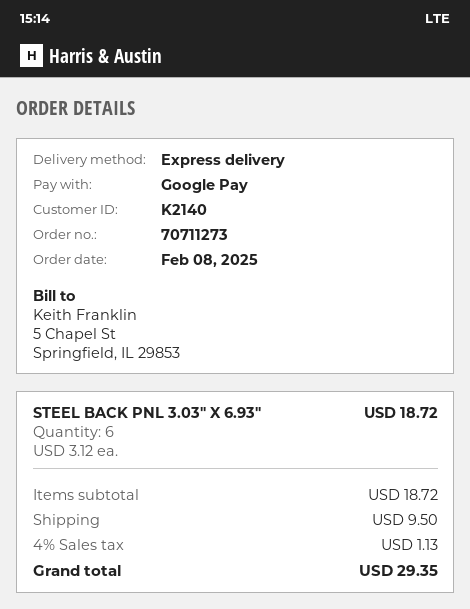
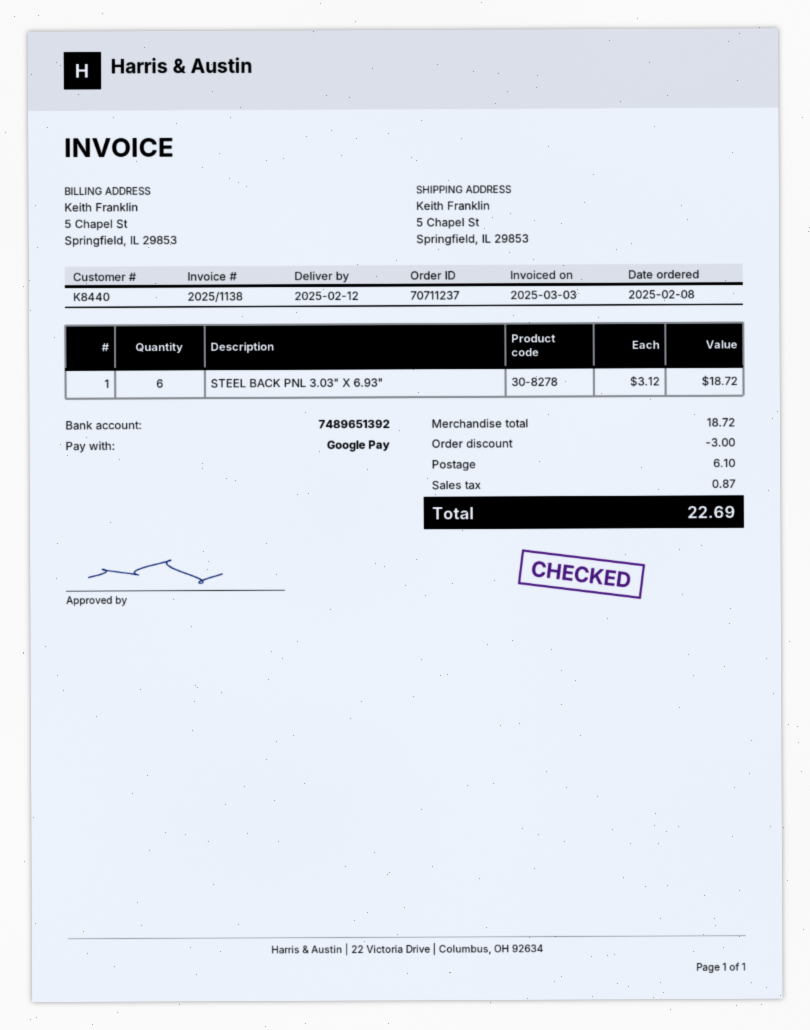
order number: 70711273 -> 70711237
customer number: K2140 -> K8440
discount: none -> 3.00
shipping: 9.50 -> 6.10
tax: 1.13 -> 0.87
total: 29.35 -> 22.69

